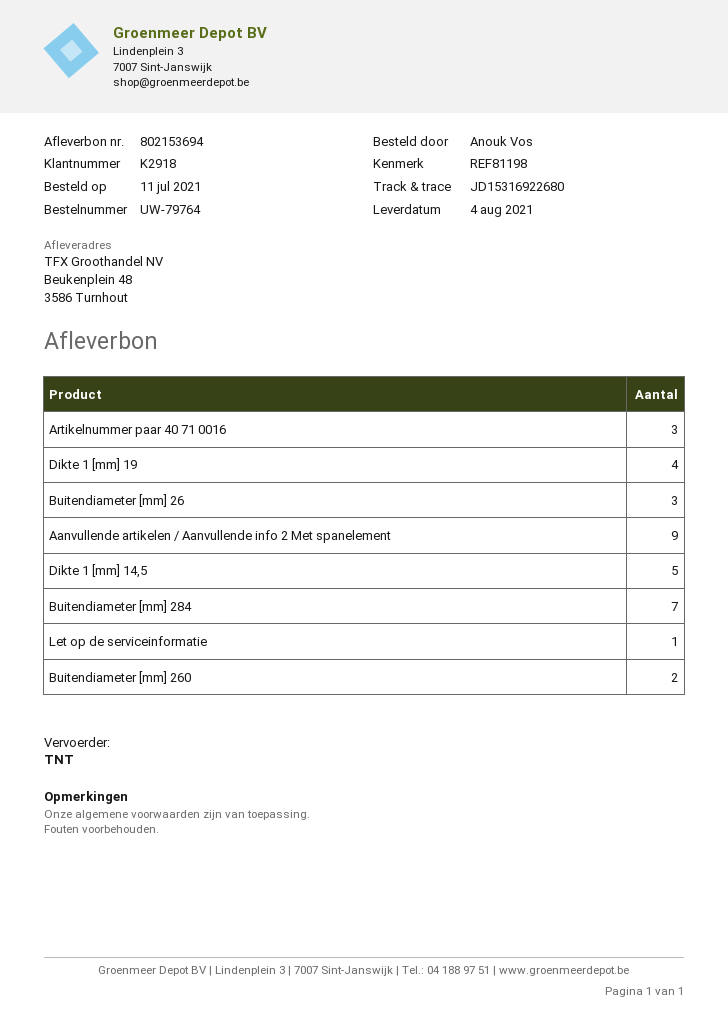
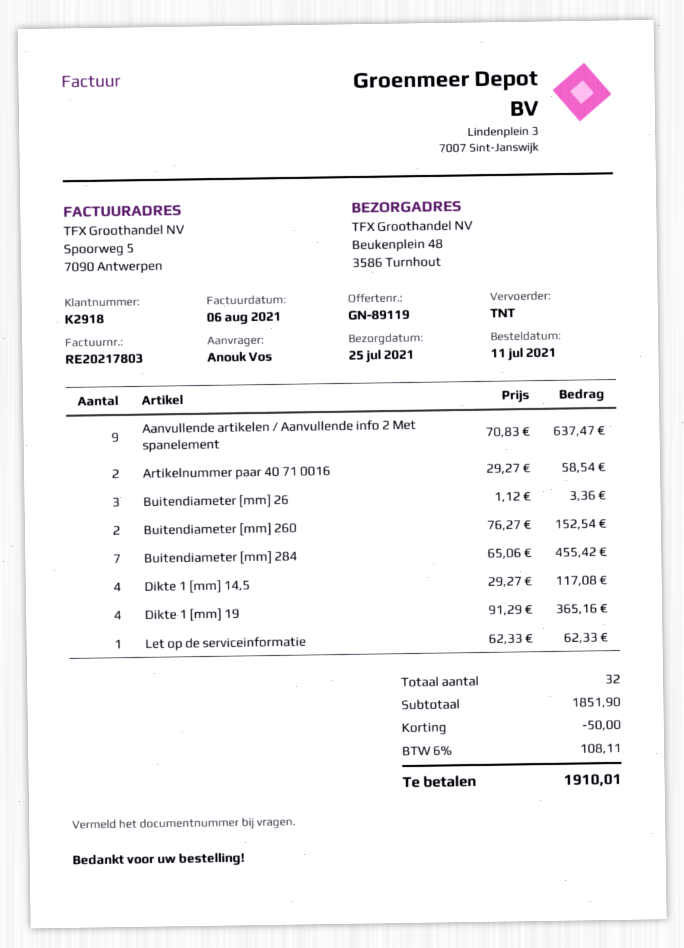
delivery date: 2021-08-04 -> 2021-07-25
Artikelnummer paar 40 71 0016: 3 -> 2
Dikte 1 [mm] 14,5: 5 -> 4

